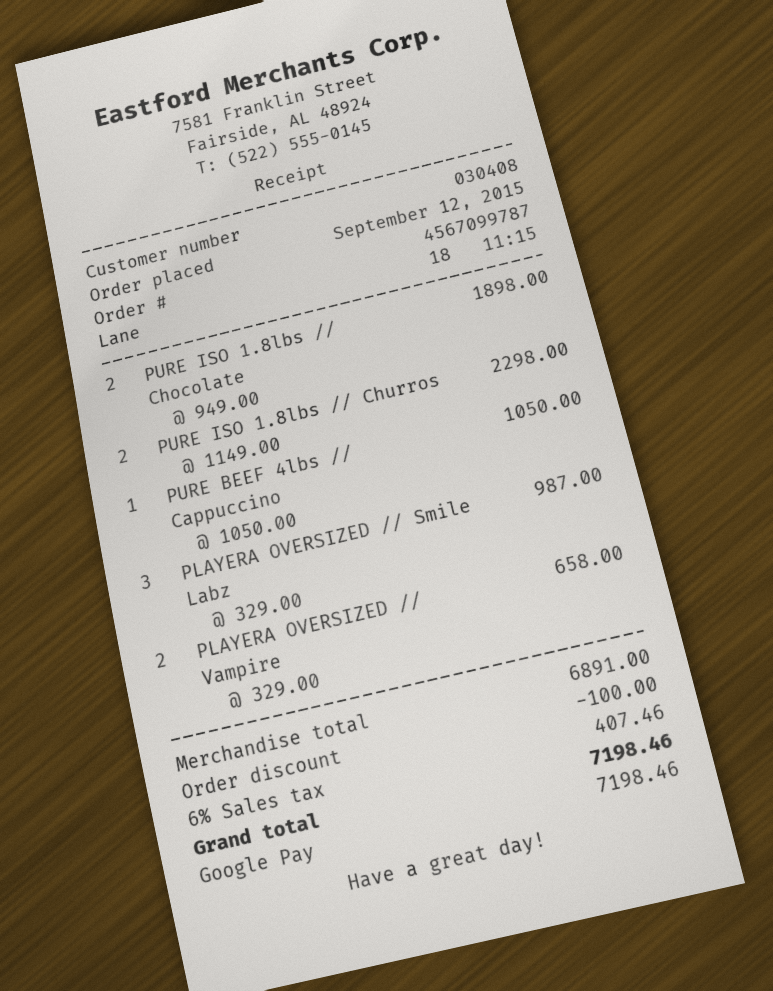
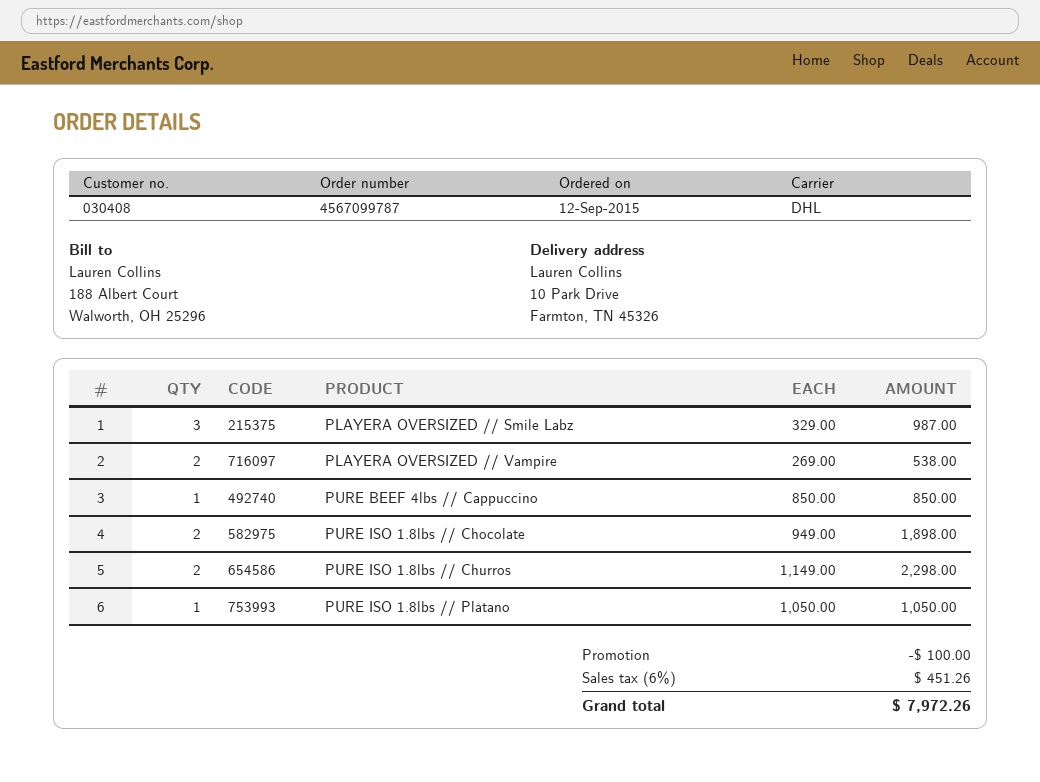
PURE BEEF 4lbs // Cappuccino: 1 x 1050.00 = 1050.00 -> 1 x 850.00 = 850.00
PLAYERA OVERSIZED // Vampire: 2 x 329.00 = 658.00 -> 2 x 269.00 = 538.00
PURE ISO 1.8lbs // Plátano: none -> 1 x 1050.00 = 1050.00
tax: 6% = 407.46 -> 6% = 451.26
total: 7198.46 -> 7972.26

